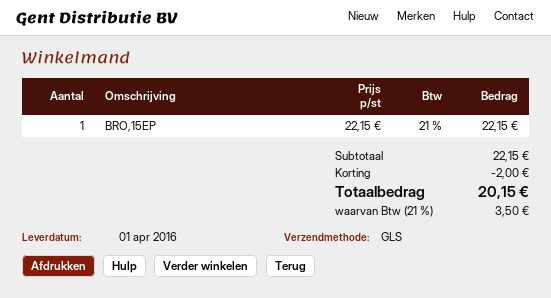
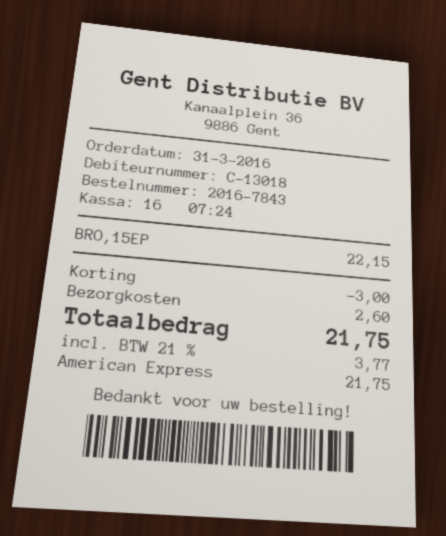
discount: 2.00 -> 3.00
shipping: none -> 2.60
tax: 21% = 3.50 -> 21% = 3.77
total: 20.15 -> 21.75

